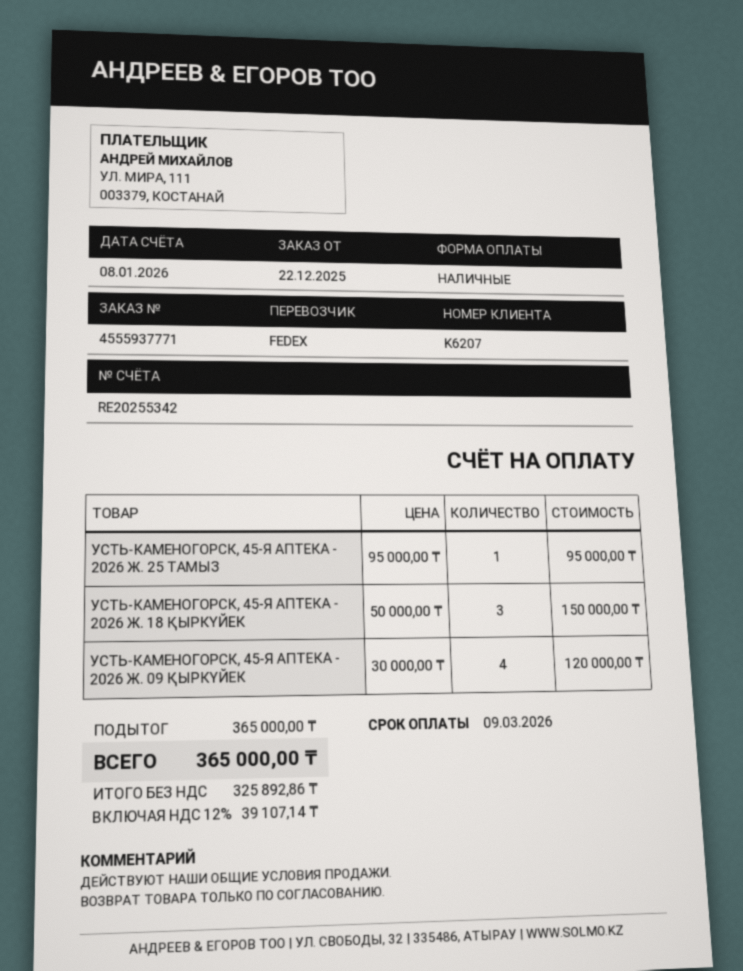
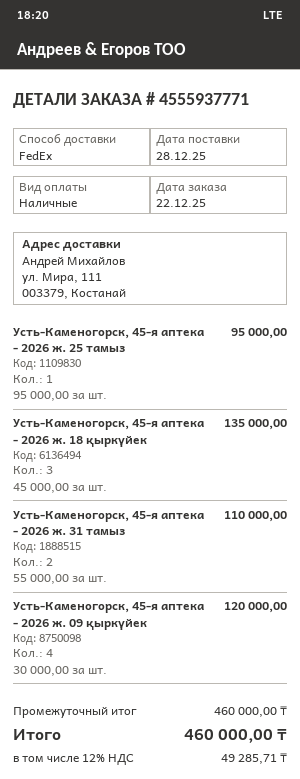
УСТЬ-КАМЕНОГОРСК, 45-Я АПТЕКА - 2026 Ж. 18 ҚЫРКҮЙЕК: 3 x 50000.00 = 150000.00 -> 3 x 45000.00 = 135000.00
Усть-Каменогорск, 45-я аптека - 2026 ж. 31 тамыз: none -> 2 x 55000.00 = 110000.00
subtotal: 365000.00 -> 460000.00
tax: 12% = 39107.14 -> 12% = 49285.71
total: 365000.00 -> 460000.00

